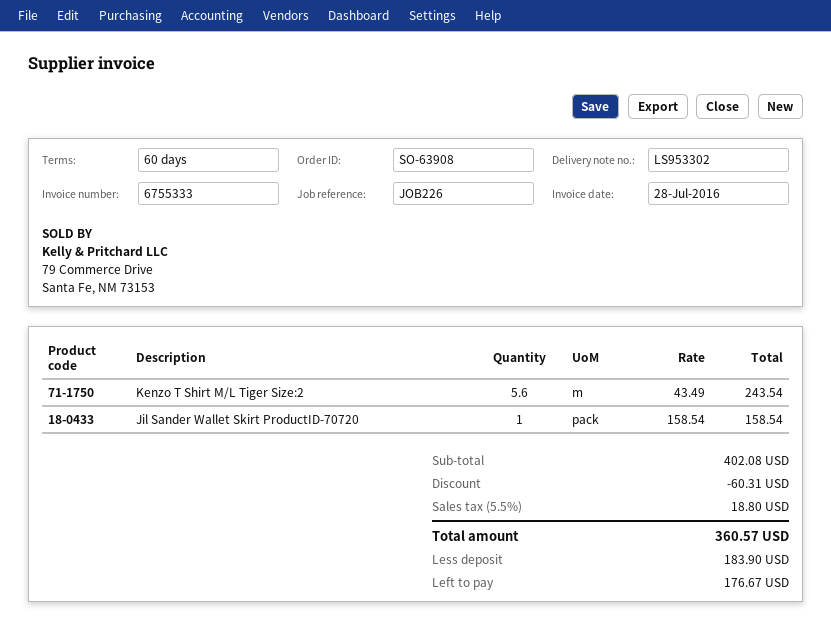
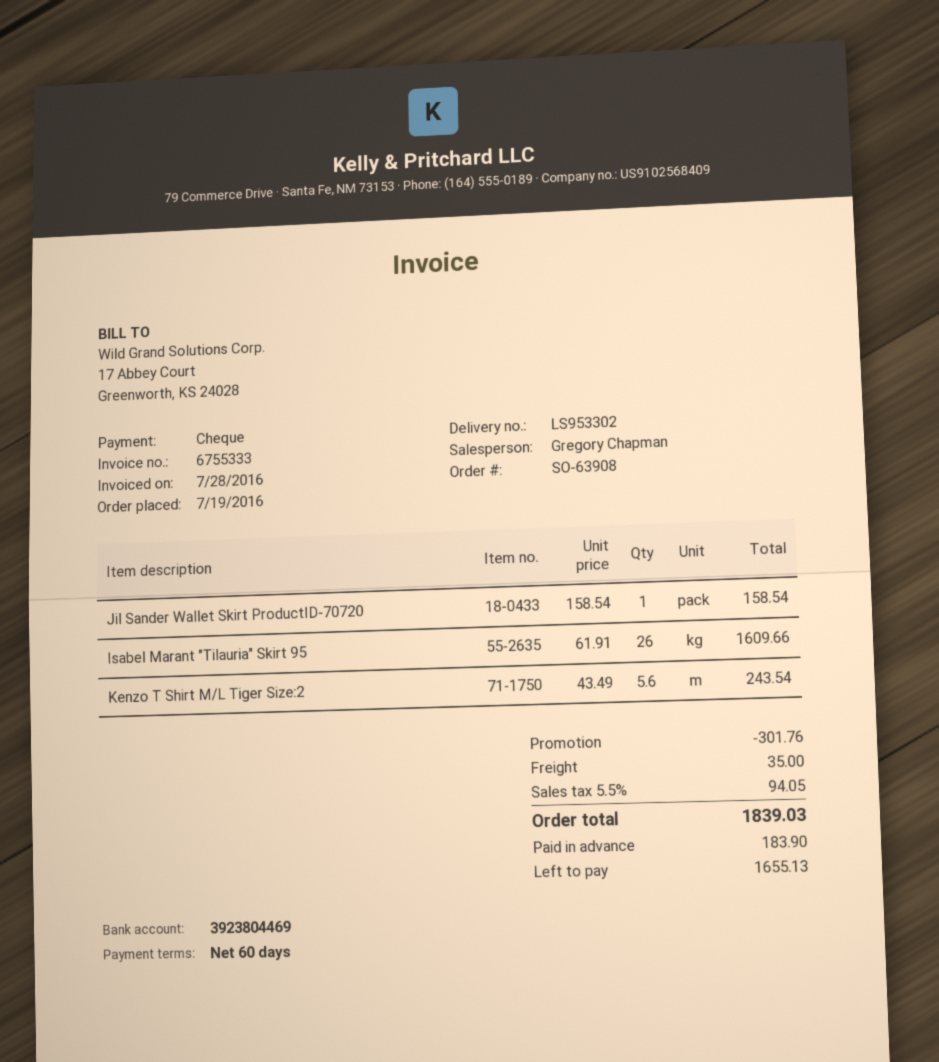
Isabel Marant "Tilauria" Skirt 95: none -> 26 x 61.91 = 1609.66
discount: 60.31 -> 301.76
shipping: none -> 35.00
tax: 5.5% = 18.80 -> 5.5% = 94.05
total: 360.57 -> 1839.03
balance: 176.67 -> 1655.13

